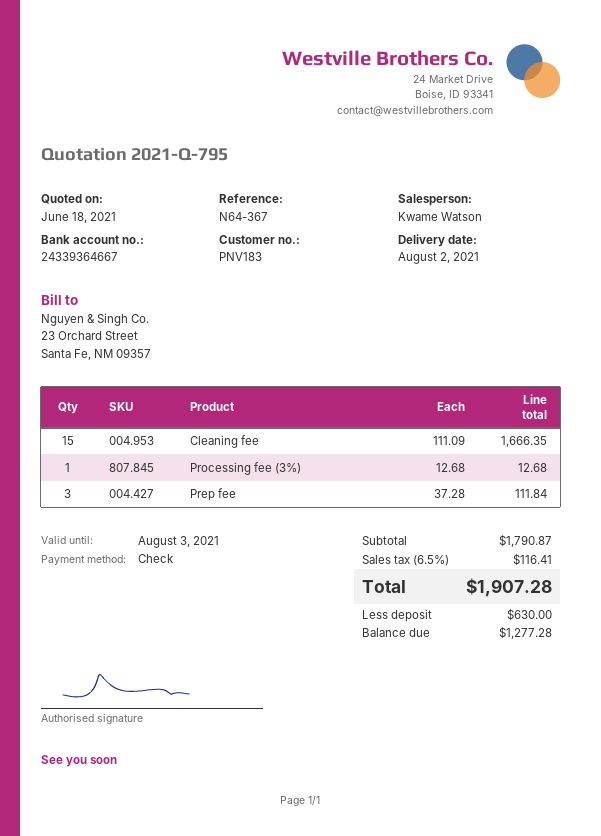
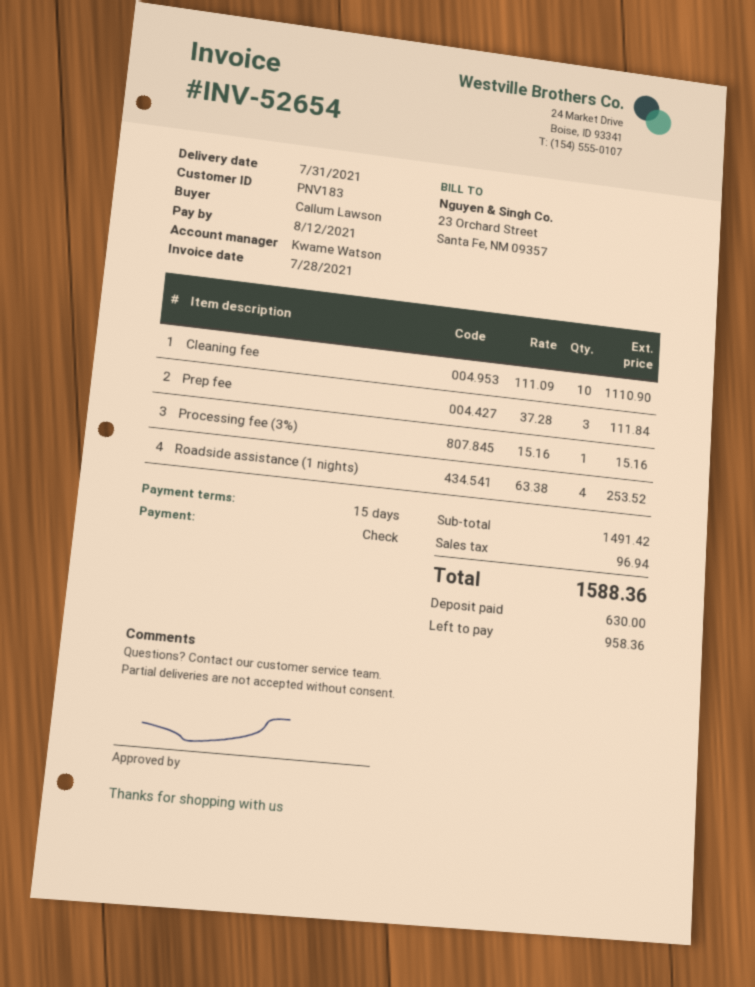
delivery date: 2021-08-02 -> 2021-07-31
Cleaning fee: 15 x 111.09 = 1666.35 -> 10 x 111.09 = 1110.90
Processing fee (3%): 1 x 12.68 = 12.68 -> 1 x 15.16 = 15.16
Roadside assistance (1 nights): none -> 4 x 63.38 = 253.52
subtotal: 1790.87 -> 1491.42
tax: 116.41 -> 96.94
total: 1907.28 -> 1588.36
balance: 1277.28 -> 958.36

